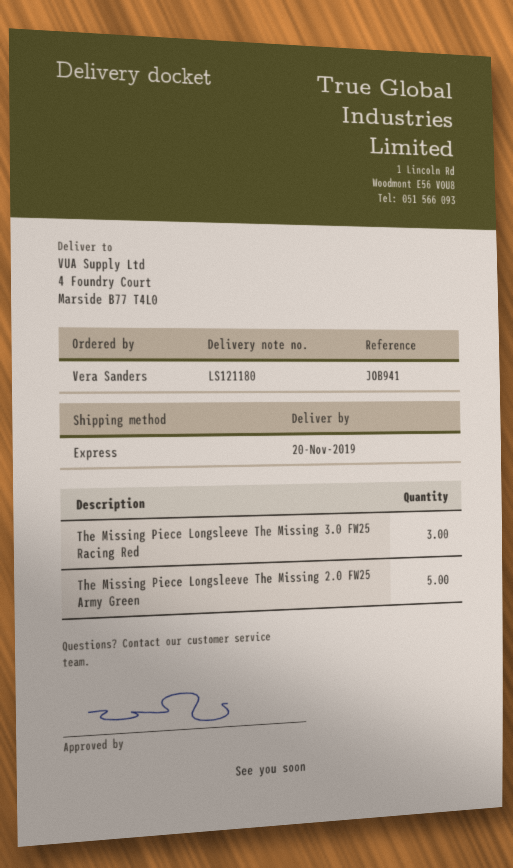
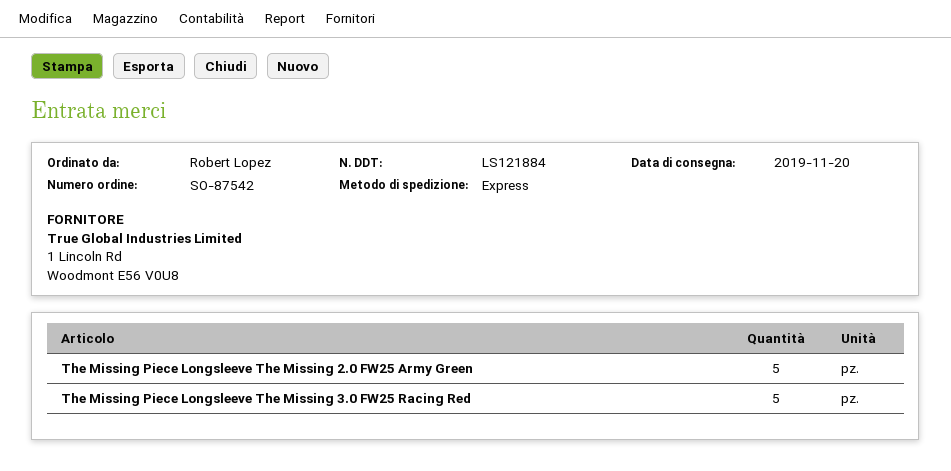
delivery note number: LS121180 -> LS121884
ordered by: Vera Sanders -> Robert Lopez
The Missing Piece Longsleeve The Missing 3.0 FW25 Racing Red: 3 -> 5

